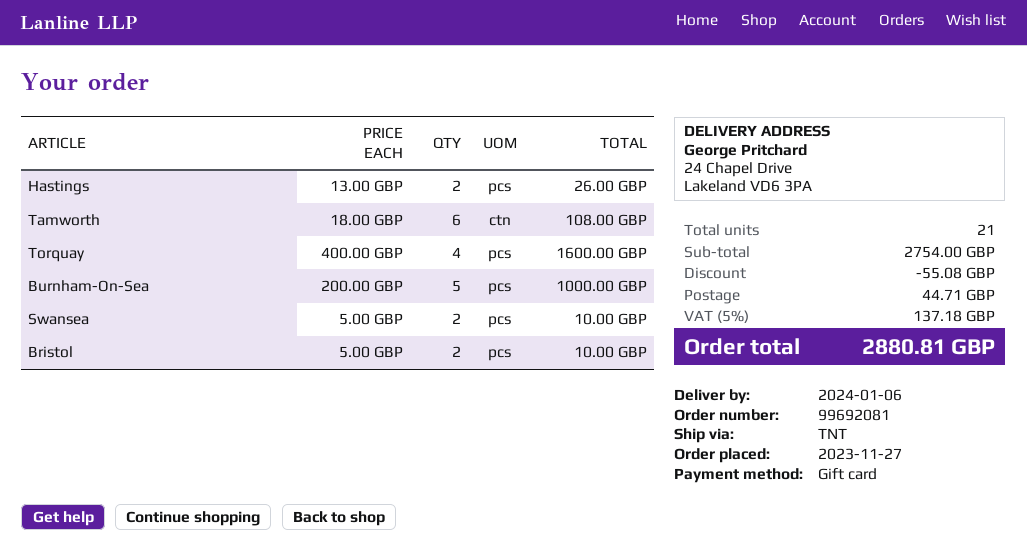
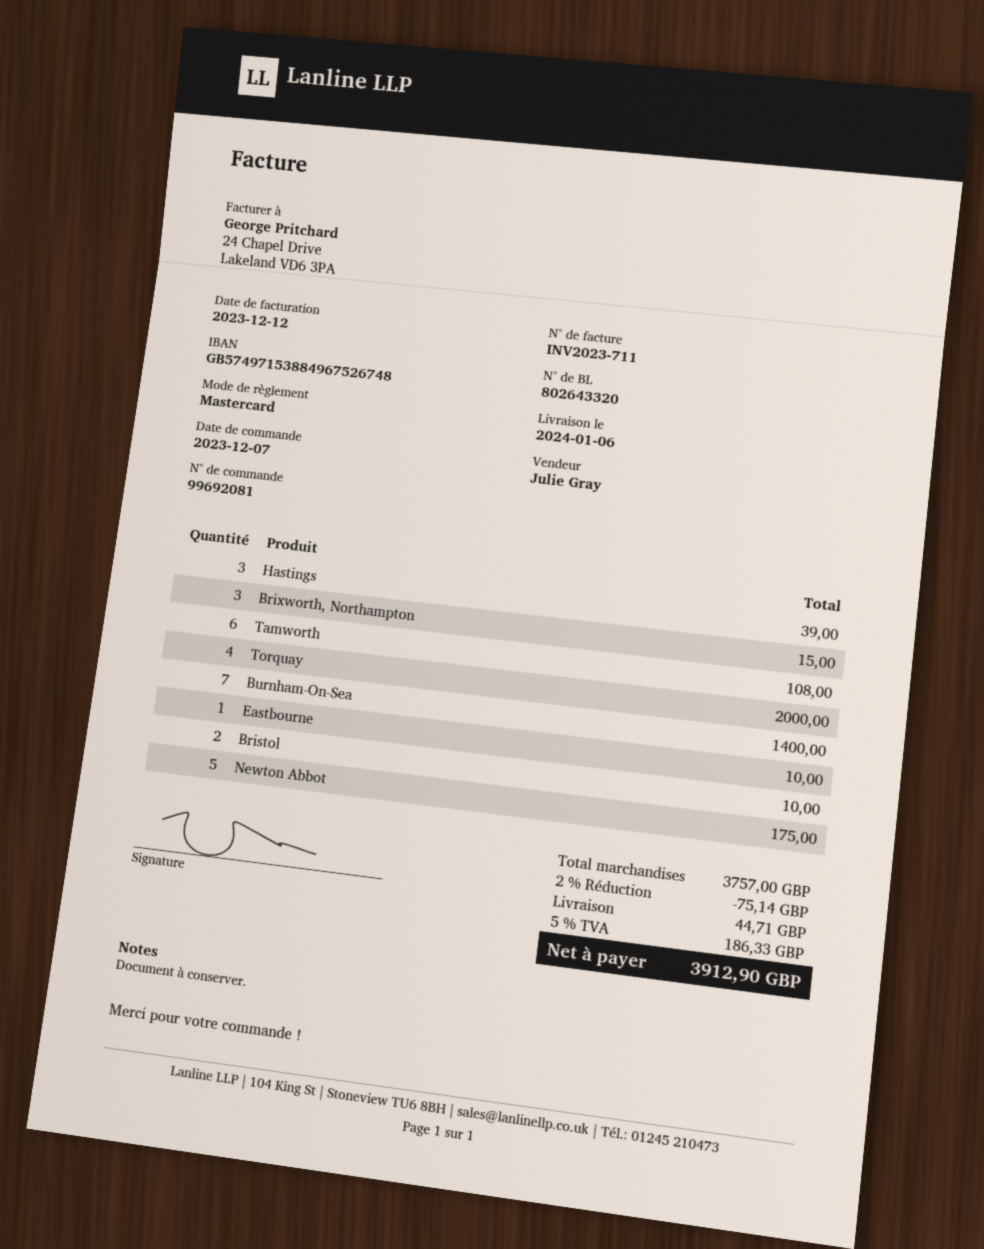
order date: 2023-11-27 -> 2023-12-07
payment method: gift card -> Mastercard
Hastings: 2 for 26.00 -> 3 for 39.00
Torquay: 4 for 1600.00 -> 4 for 2000.00
Burnham-On-Sea: 5 for 1000.00 -> 7 for 1400.00
Swansea: 2 for 10.00 -> none
Brixworth, Northampton: none -> 3 for 15.00
Eastbourne: none -> 1 for 10.00
Newton Abbot: none -> 5 for 175.00
subtotal: 2754.00 -> 3757.00
discount: 55.08 -> 75.14
tax: 5% = 137.18 -> 5% = 186.33
total: 2880.81 -> 3912.90

